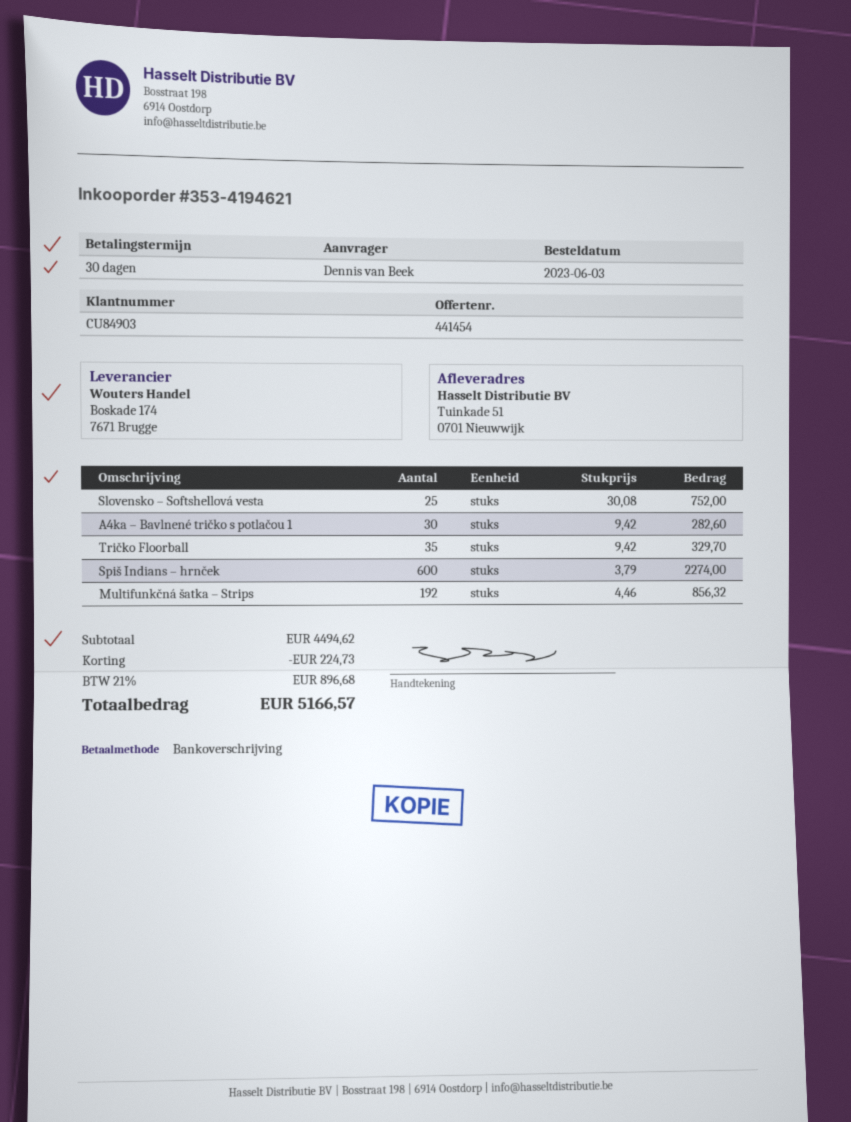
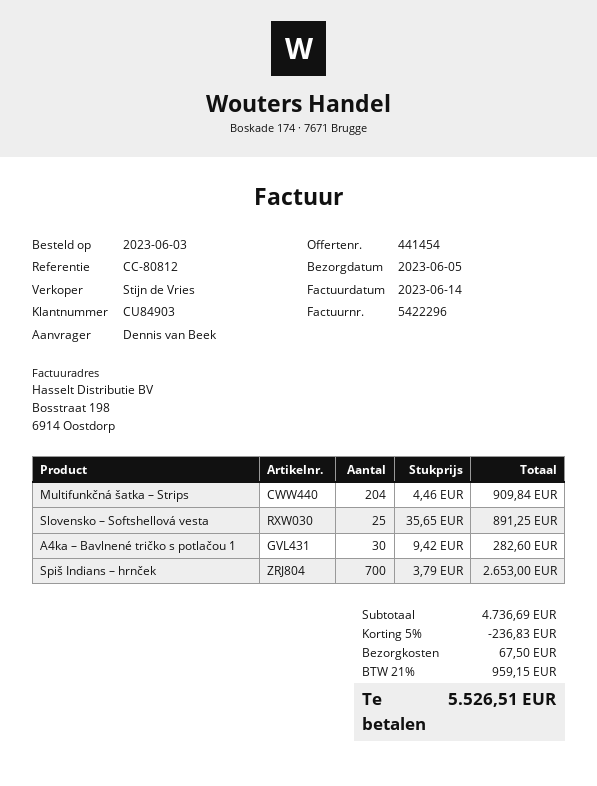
Slovensko – Softshellová vesta: 25 x 30.08 = 752.00 -> 25 x 35.65 = 891.25
Tričko Floorball: 35 x 9.42 = 329.70 -> none
Spiš Indians – hrnček: 600 x 3.79 = 2274.00 -> 700 x 3.79 = 2653.00
Multifunkčná šatka – Strips: 192 x 4.46 = 856.32 -> 204 x 4.46 = 909.84
subtotal: 4494.62 -> 4736.69
discount: 224.73 -> 236.83
shipping: none -> 67.50
tax: 21% = 896.68 -> 21% = 959.15
total: 5166.57 -> 5526.51

